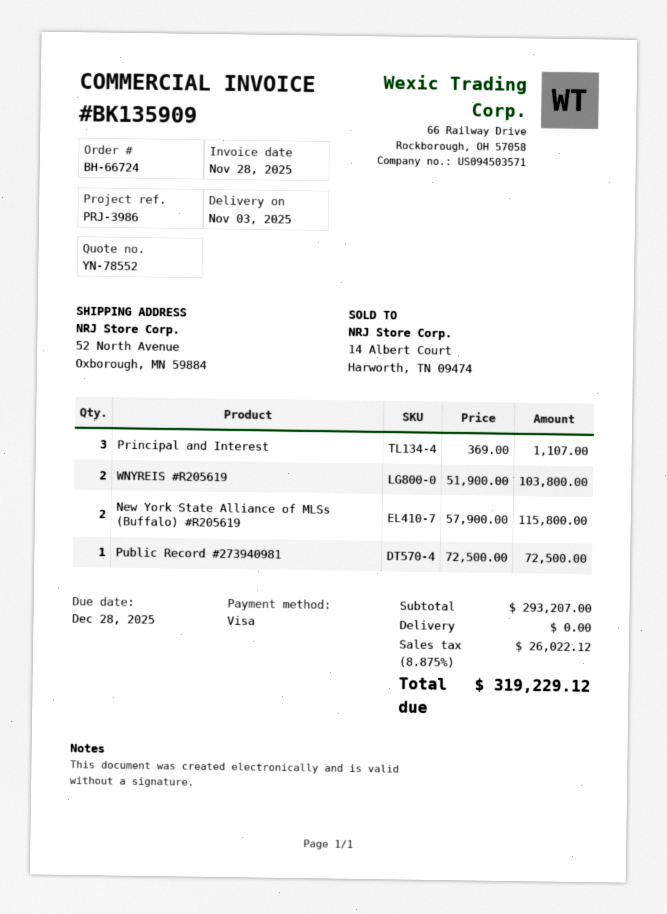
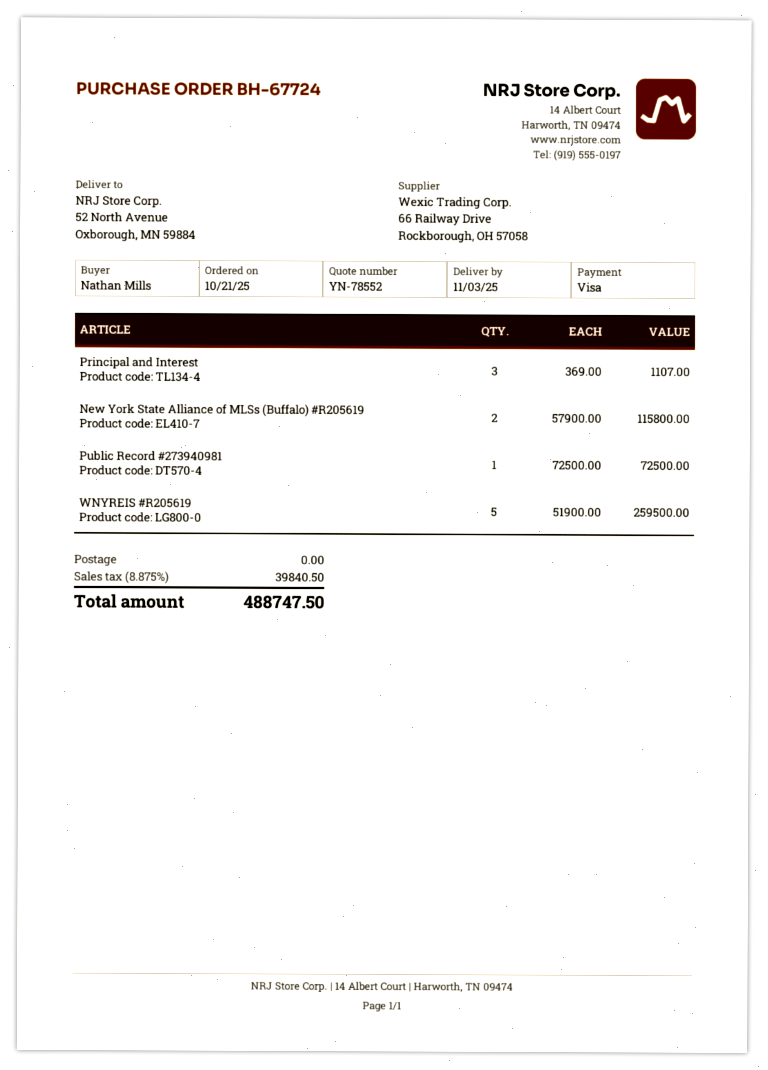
order number: BH-66724 -> BH-67724
WNYREIS #R205619: 2 x 51900.00 = 103800.00 -> 5 x 51900.00 = 259500.00
tax: 8.875% = 26022.12 -> 8.875% = 39840.50
total: 319229.12 -> 488747.50

